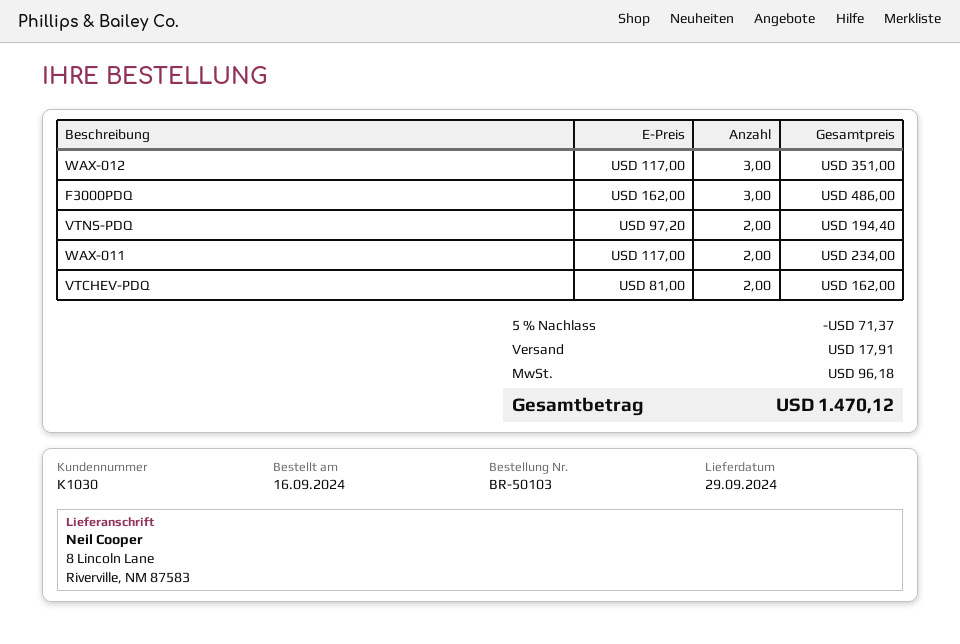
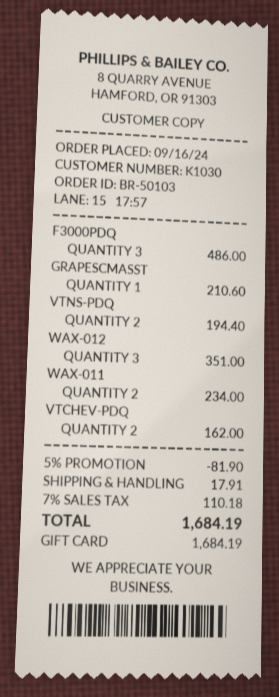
GRAPESCMASST: none -> 1 for 210.60
discount: 5% = 71.37 -> 5% = 81.90
tax: 96.18 -> 110.18
total: 1470.12 -> 1684.19

